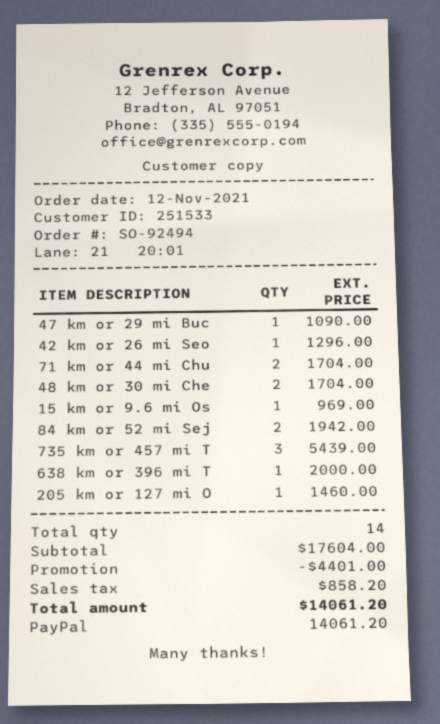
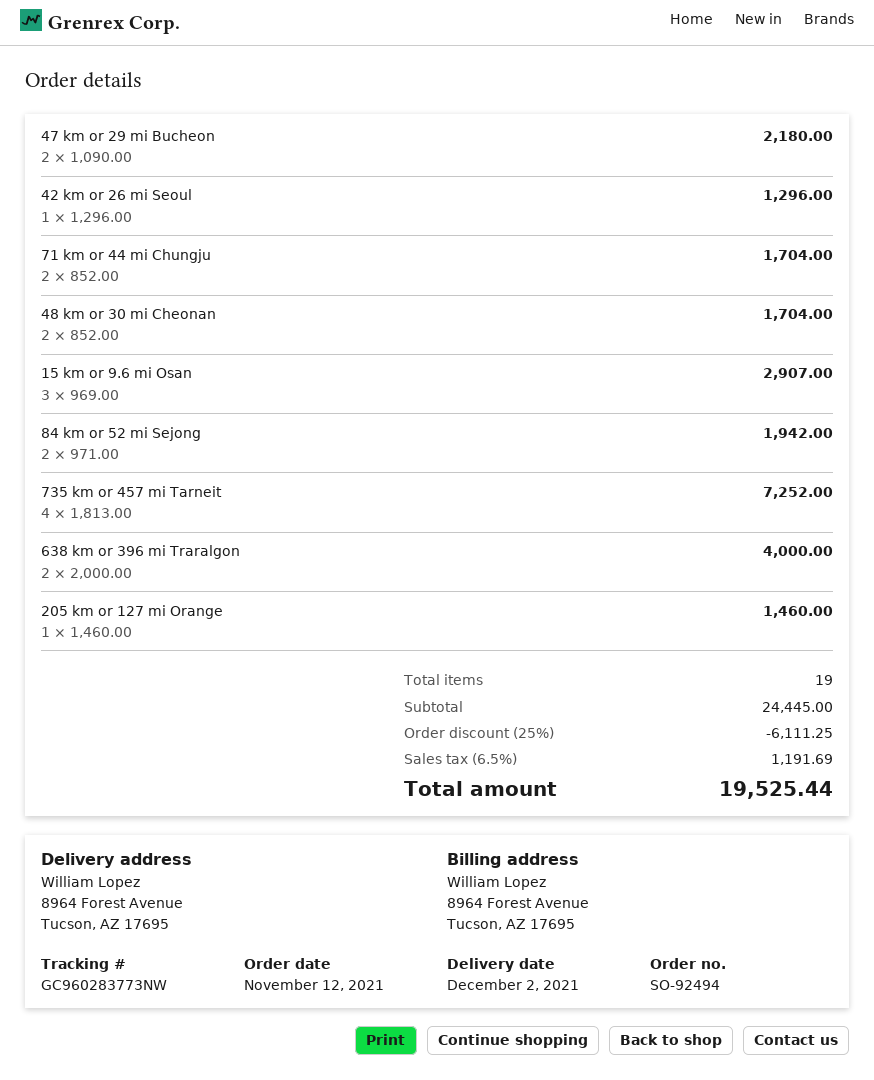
47 km or 29 mi Buc: 1 for 1090.00 -> 2 for 2180.00
15 km or 9.6 mi Os: 1 for 969.00 -> 3 for 2907.00
735 km or 457 mi T: 3 for 5439.00 -> 4 for 7252.00
638 km or 396 mi T: 1 for 2000.00 -> 2 for 4000.00
total quantity: 14 -> 19
subtotal: 17604.00 -> 24445.00
discount: 4401.00 -> 6111.25
tax: 858.20 -> 1191.69
total: 14061.20 -> 19525.44

